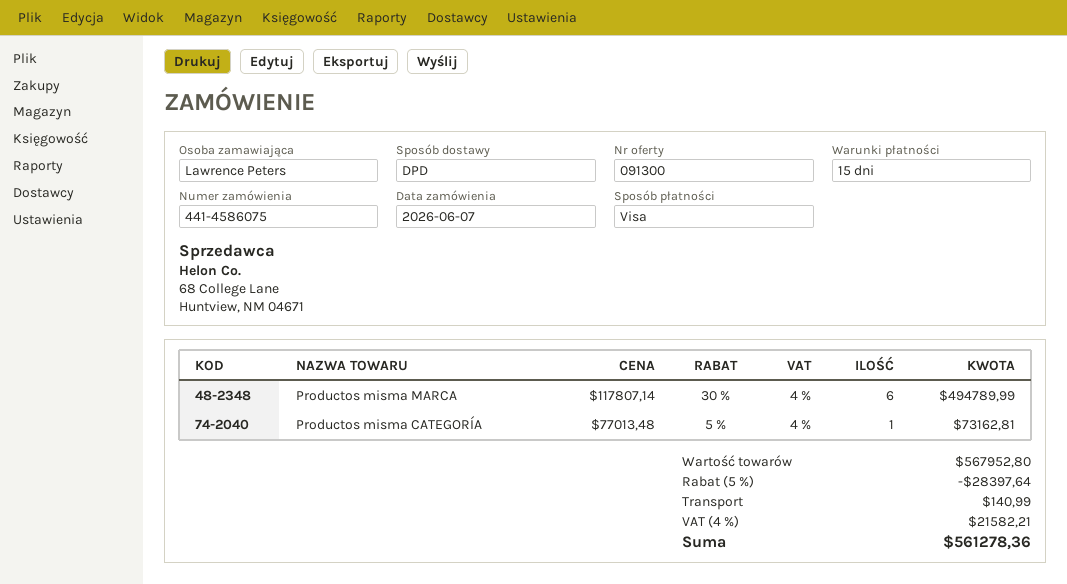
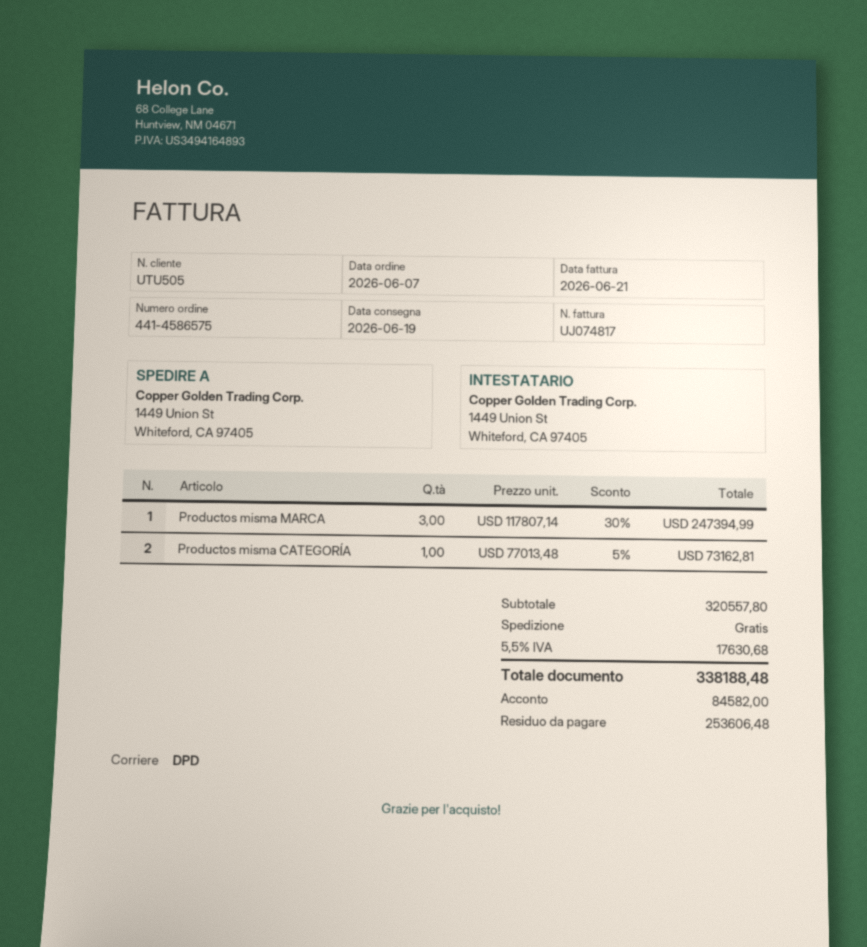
order number: 441-4586075 -> 441-4586575
Productos misma MARCA: 6 x 117807.14 - 30% = 494789.99 -> 3 x 117807.14 - 30% = 247394.99
subtotal: 567952.80 -> 320557.80
discount: 5% = 28397.64 -> none
shipping: 140.99 -> 0.00
tax: 4% = 21582.21 -> 5.5% = 17630.68
total: 561278.36 -> 338188.48

